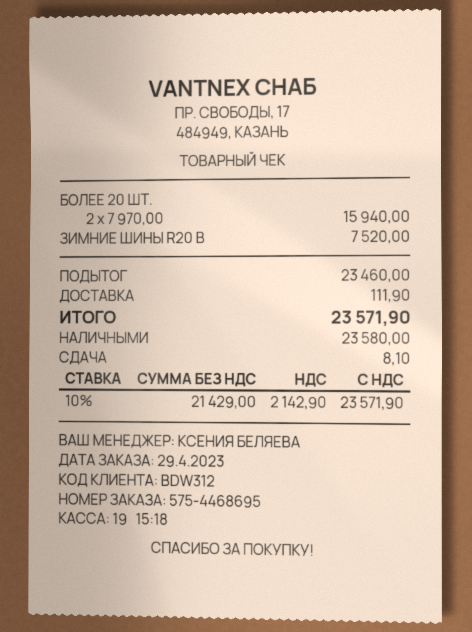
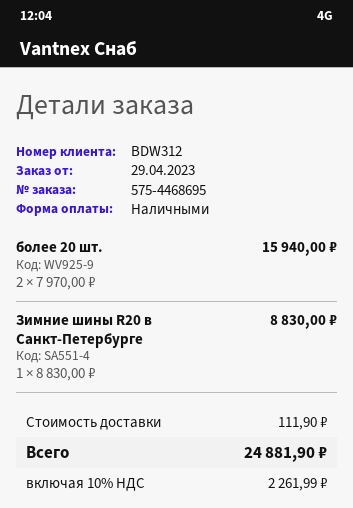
ЗИМНИЕ ШИНЫ R20 В: 1 x 7520.00 = 7520.00 -> 1 x 8830.00 = 8830.00
tax: 10% = 2142.90 -> 10% = 2261.99
total: 23571.90 -> 24881.90

